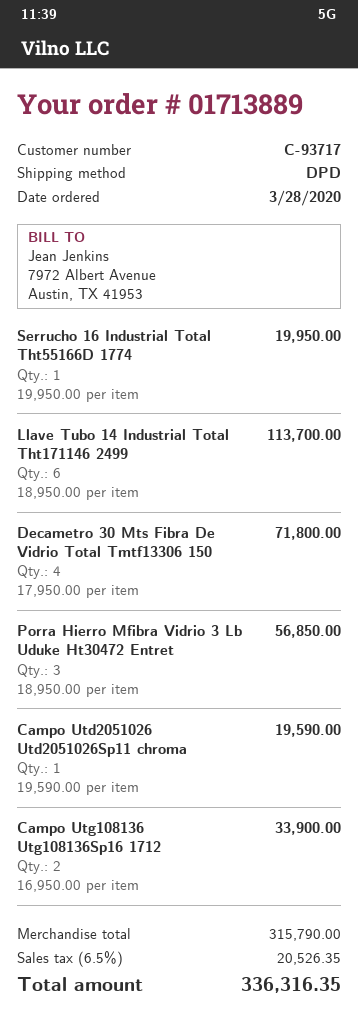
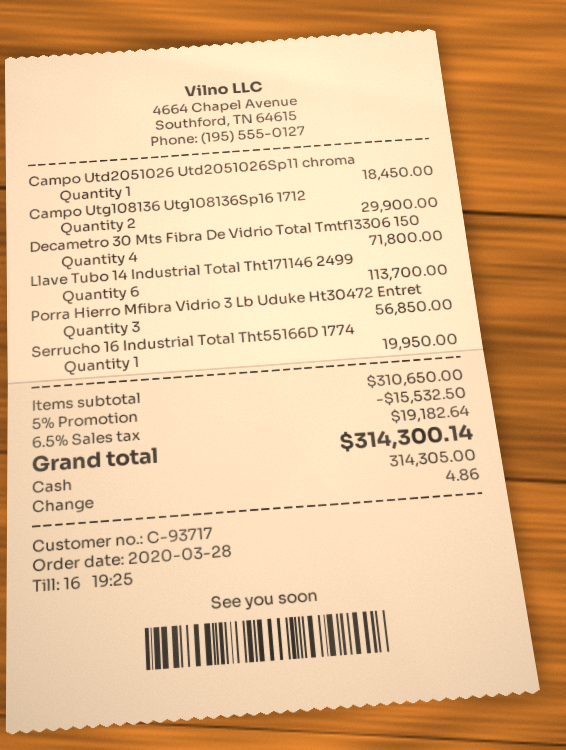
Campo Utd2051026 Utd2051026Sp11 chroma: 1 for 19590.00 -> 1 for 18450.00
Campo Utg108136 Utg108136Sp16 1712: 2 for 33900.00 -> 2 for 29900.00
subtotal: 315790.00 -> 310650.00
discount: none -> 5% = 15532.50
tax: 6.5% = 20526.35 -> 6.5% = 19182.64
total: 336316.35 -> 314300.14

